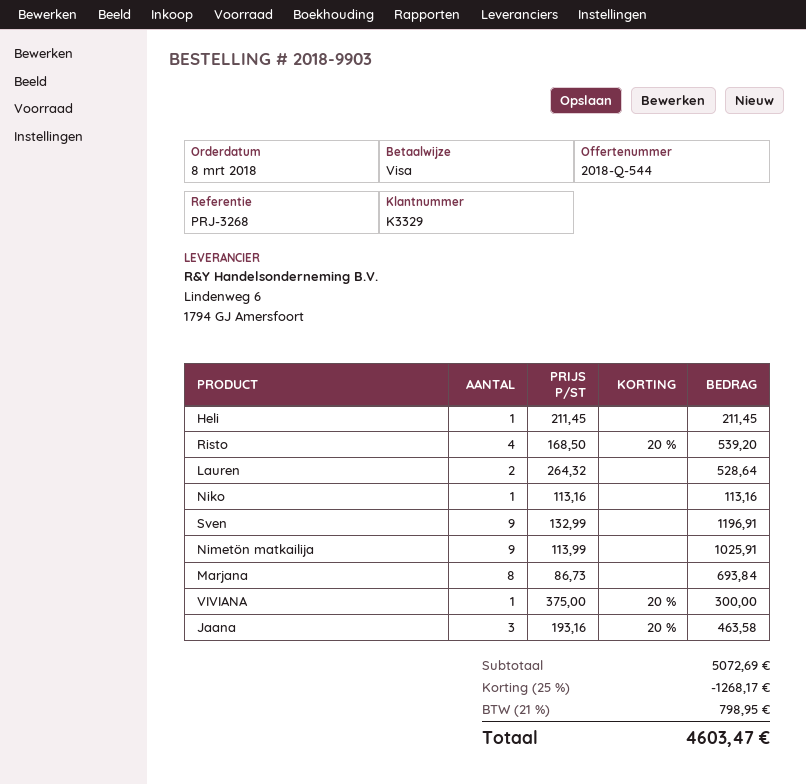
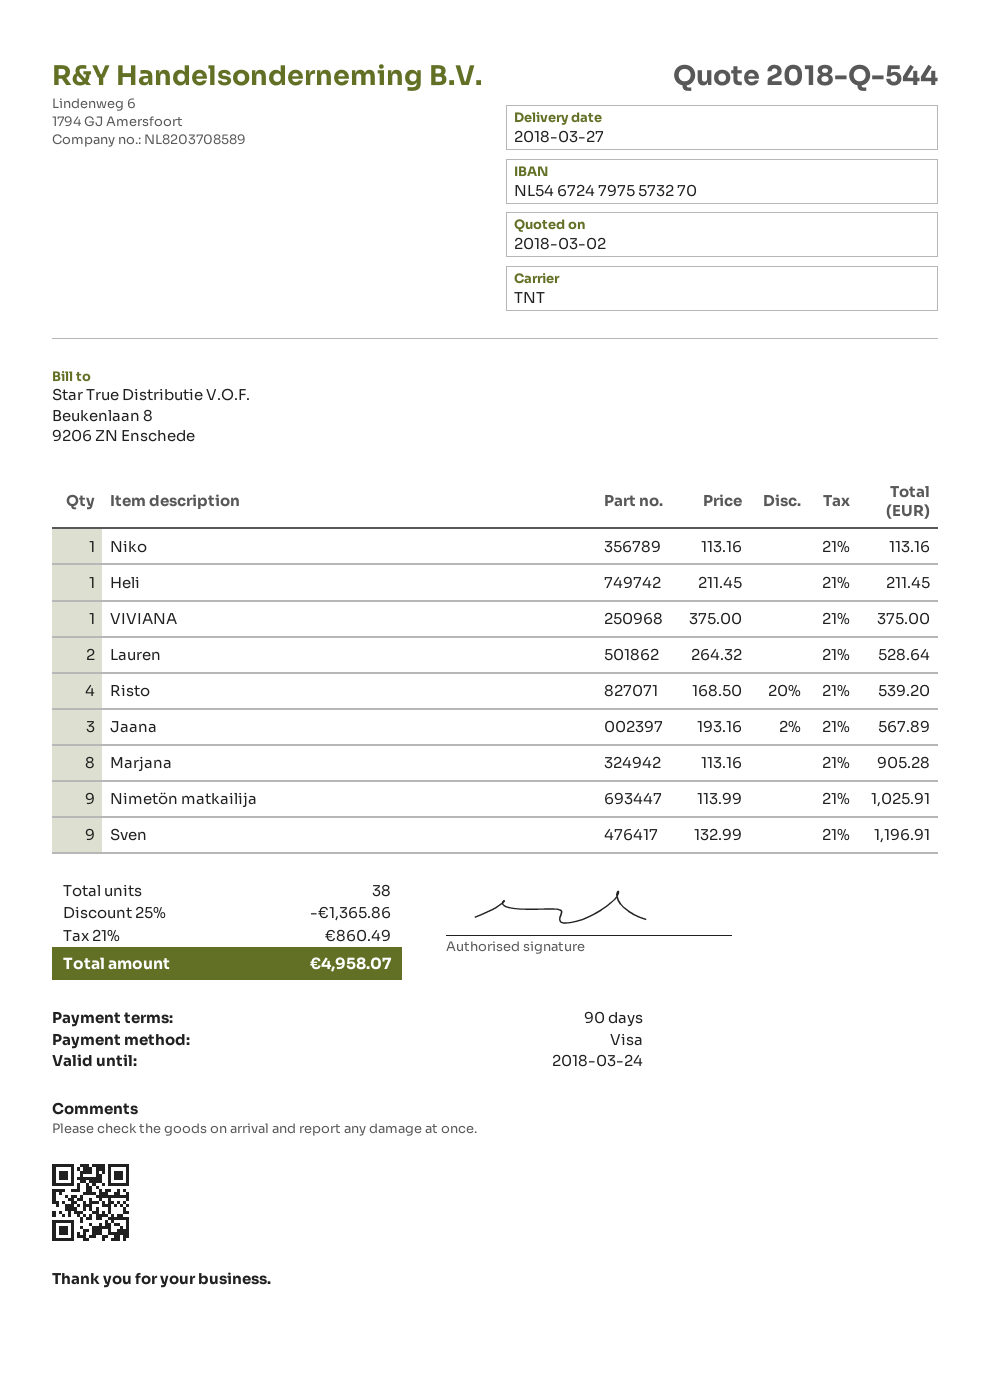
Marjana: 8 x 86.73 = 693.84 -> 8 x 113.16 = 905.28
VIVIANA: 1 x 375.00 - 20% = 300.00 -> 1 x 375.00 = 375.00
Jaana: 3 x 193.16 - 20% = 463.58 -> 3 x 193.16 - 2% = 567.89
discount: 25% = 1268.17 -> 25% = 1365.86
tax: 21% = 798.95 -> 21% = 860.49
total: 4603.47 -> 4958.07

